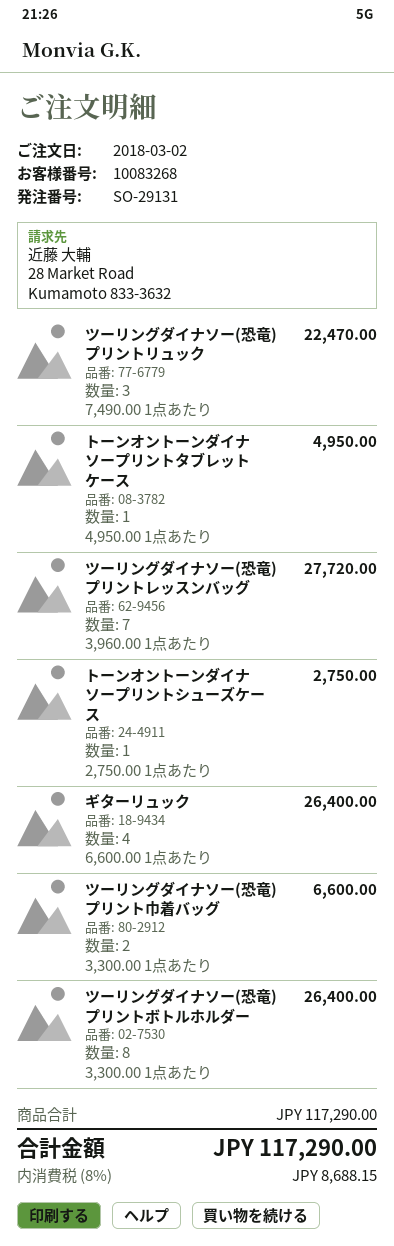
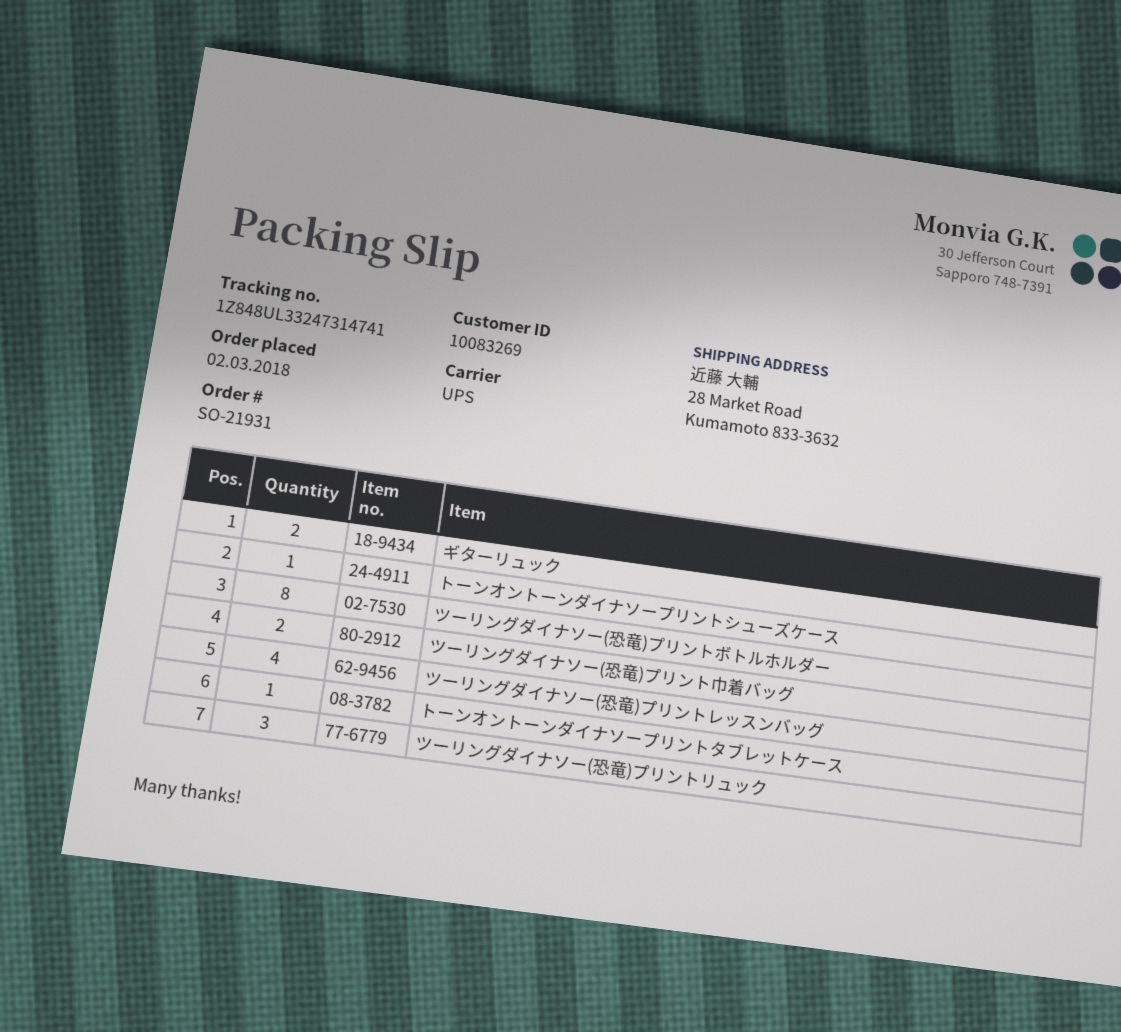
order number: SO-29131 -> SO-21931
customer number: 10083268 -> 10083269
ツーリングダイナソー(恐竜)プリントレッスンバッグ: 7 -> 4
ギターリュック: 4 -> 2

